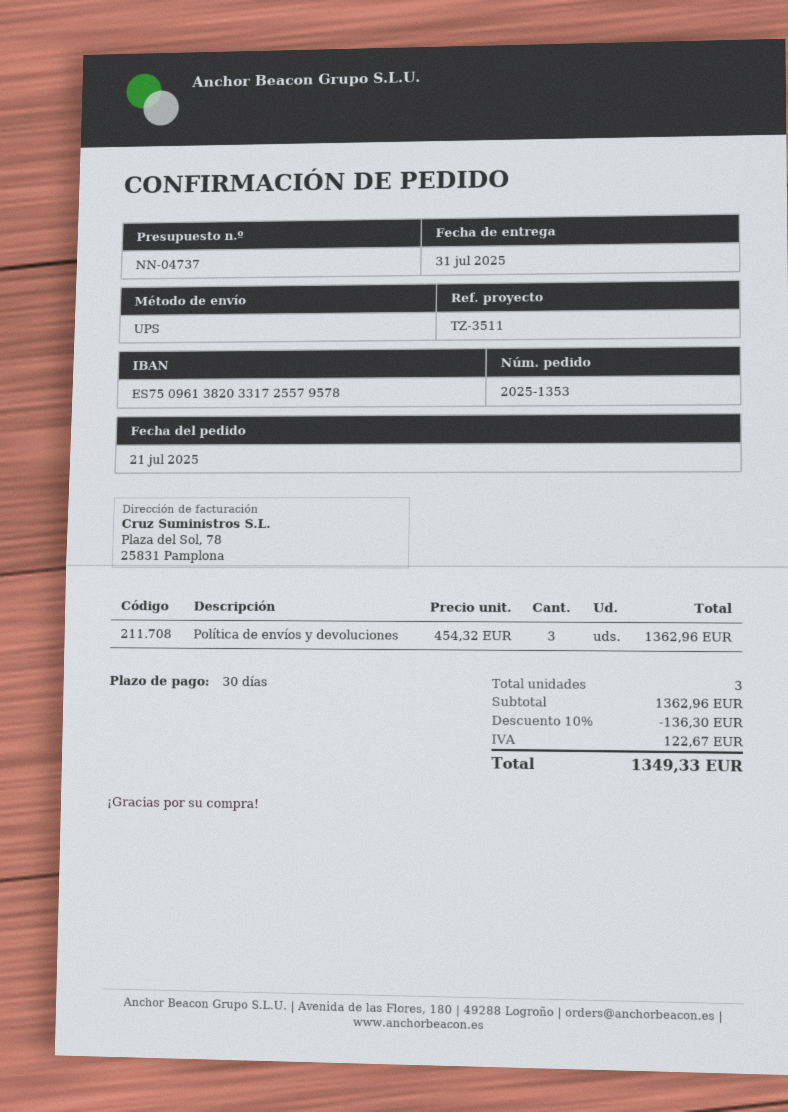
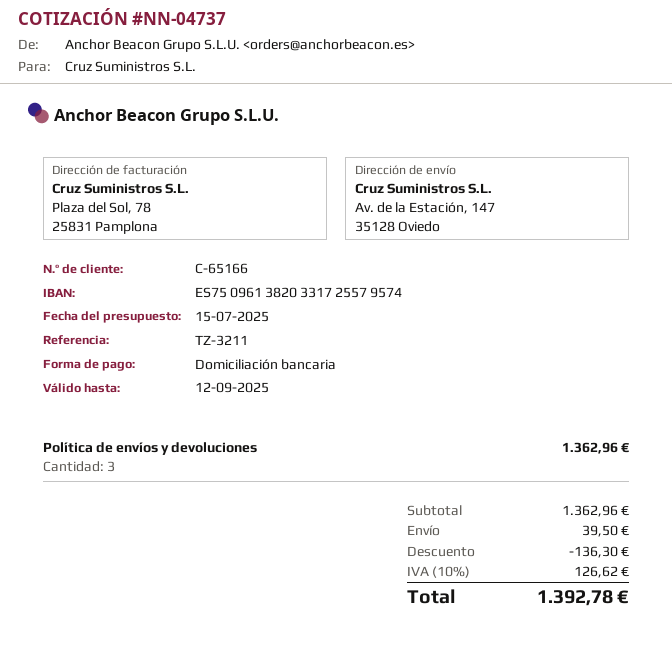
reference: TZ-3511 -> TZ-3211
bank account: ES7509613820331725579578 -> ES7509613820331725579574
shipping: none -> 39.50
tax: 122.67 -> 126.62
total: 1349.33 -> 1392.78

